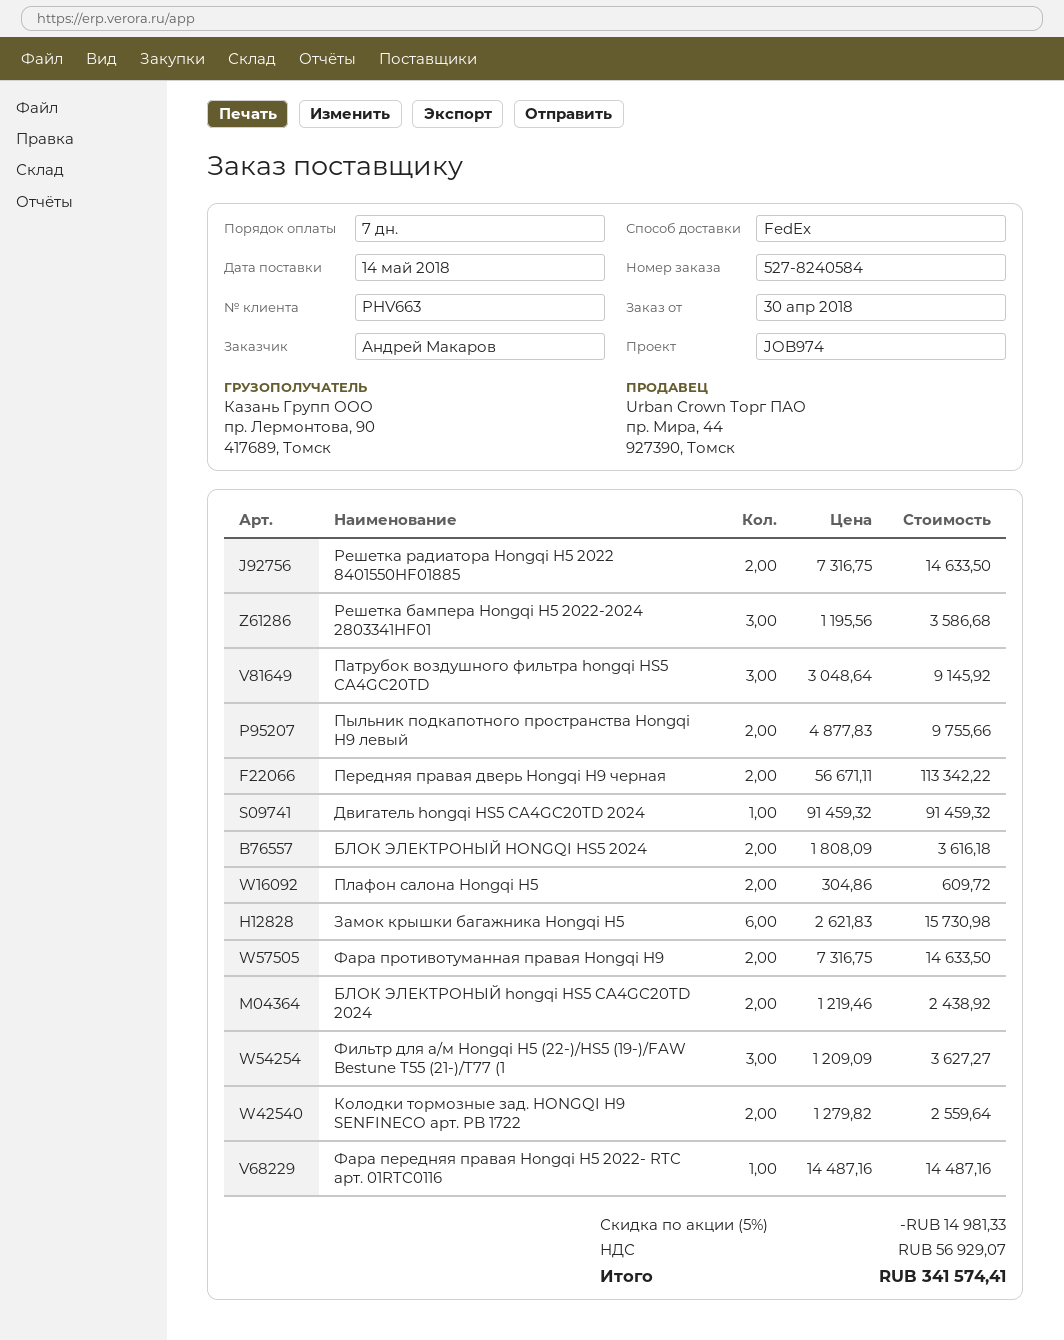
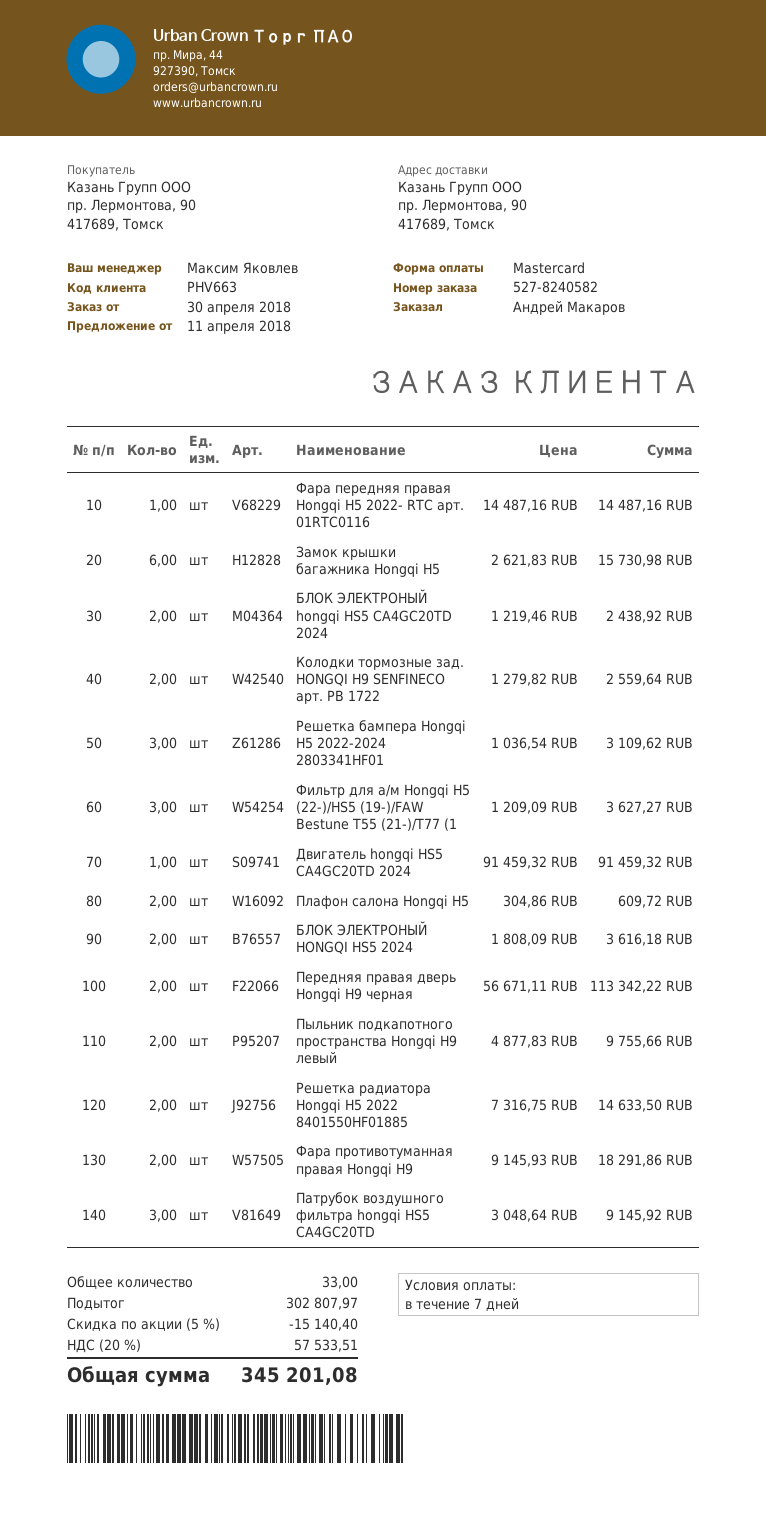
order number: 527-8240584 -> 527-8240582
Решетка бампера Hongqi H5 2022-2024 2803341HF01: 3 x 1195.56 = 3586.68 -> 3 x 1036.54 = 3109.62
Фара противотуманная правая Hongqi H9: 2 x 7316.75 = 14633.50 -> 2 x 9145.93 = 18291.86
discount: 5% = 14981.33 -> 5% = 15140.40
tax: 56929.07 -> 57533.51
total: 341574.41 -> 345201.08

